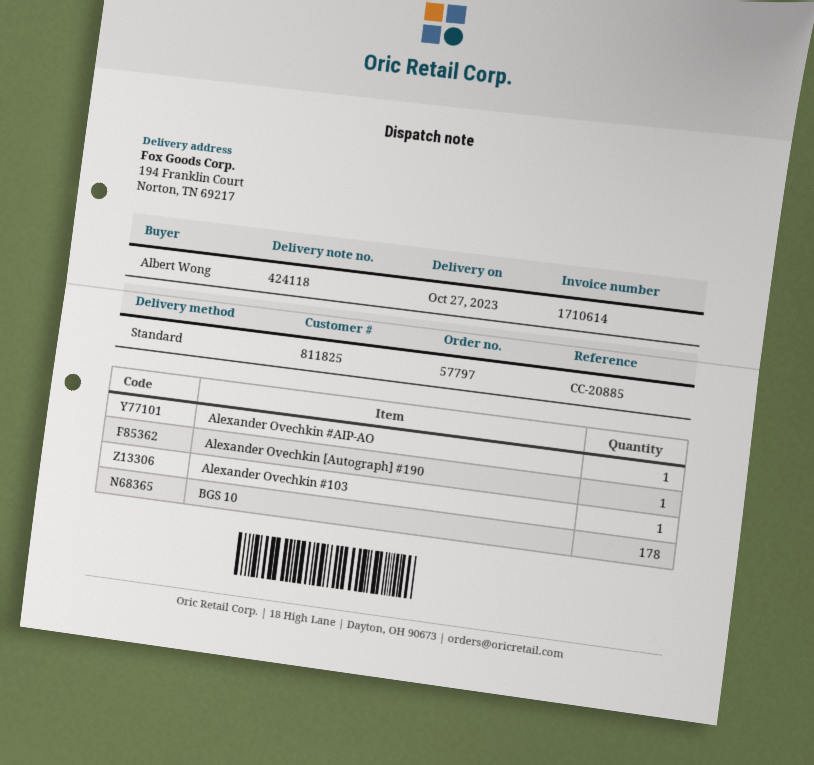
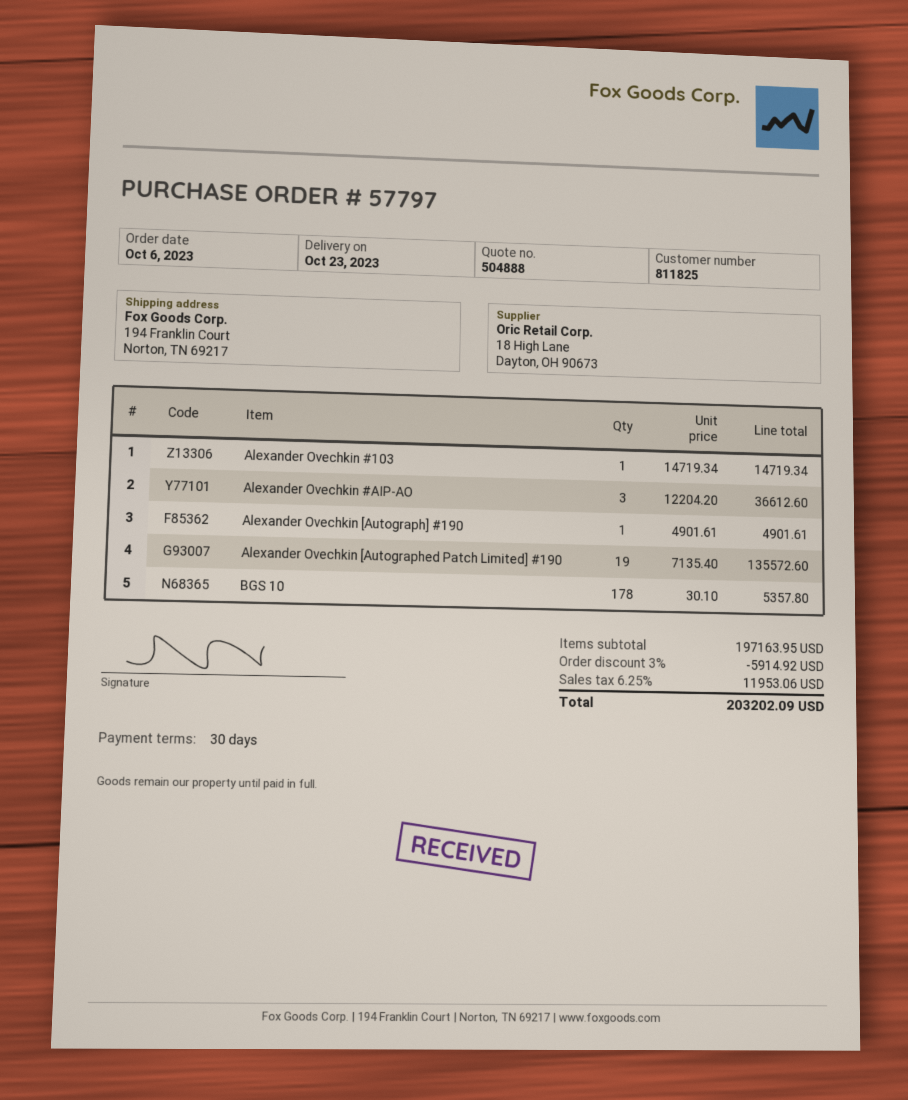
delivery date: 2023-10-27 -> 2023-10-23
Alexander Ovechkin #AIP-AO: 1 -> 3
Alexander Ovechkin [Autographed Patch Limited] #190: none -> 19

